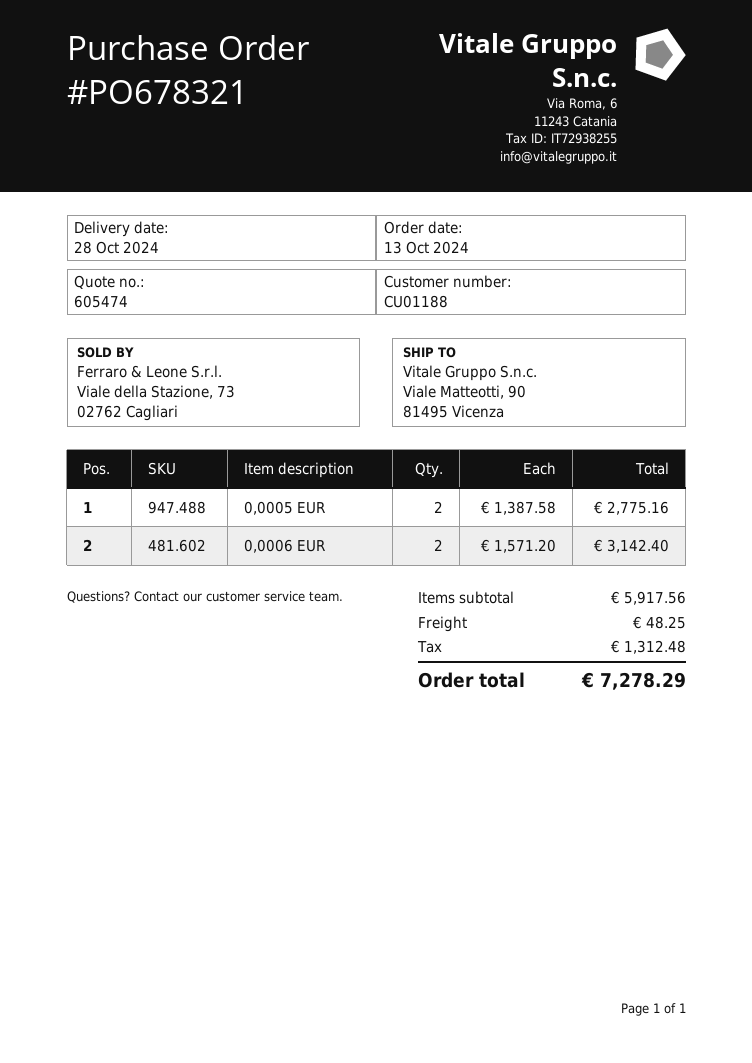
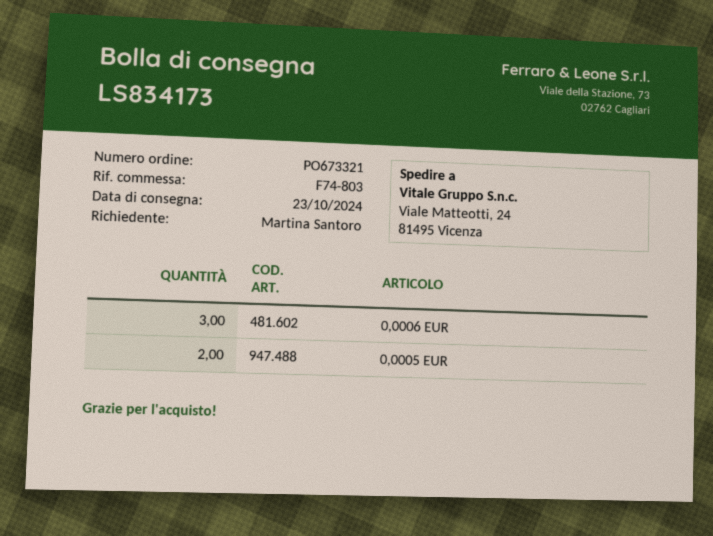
order number: PO678321 -> PO673321
delivery date: 2024-10-28 -> 2024-10-23
ship to: Viale Matteotti, 90, 81495 Vicenza -> Viale Matteotti, 24, 81495 Vicenza
0,0006 EUR: 2 -> 3

